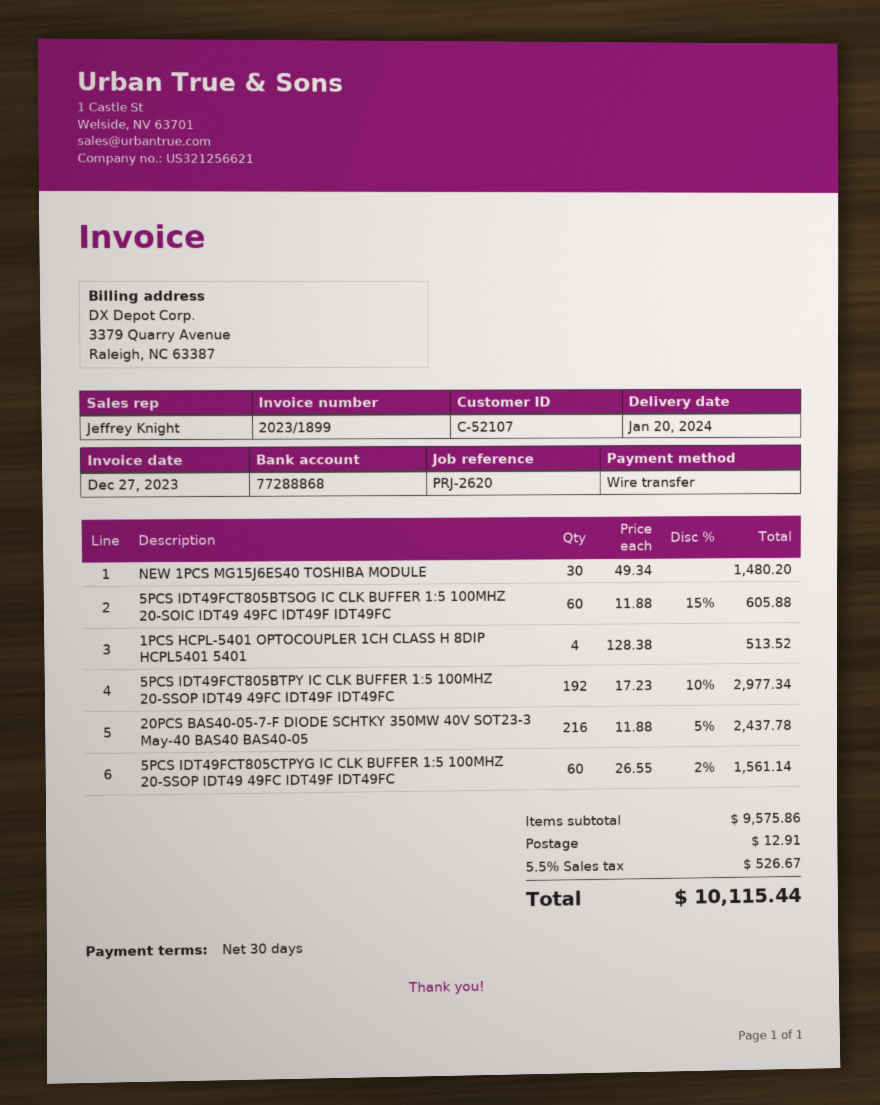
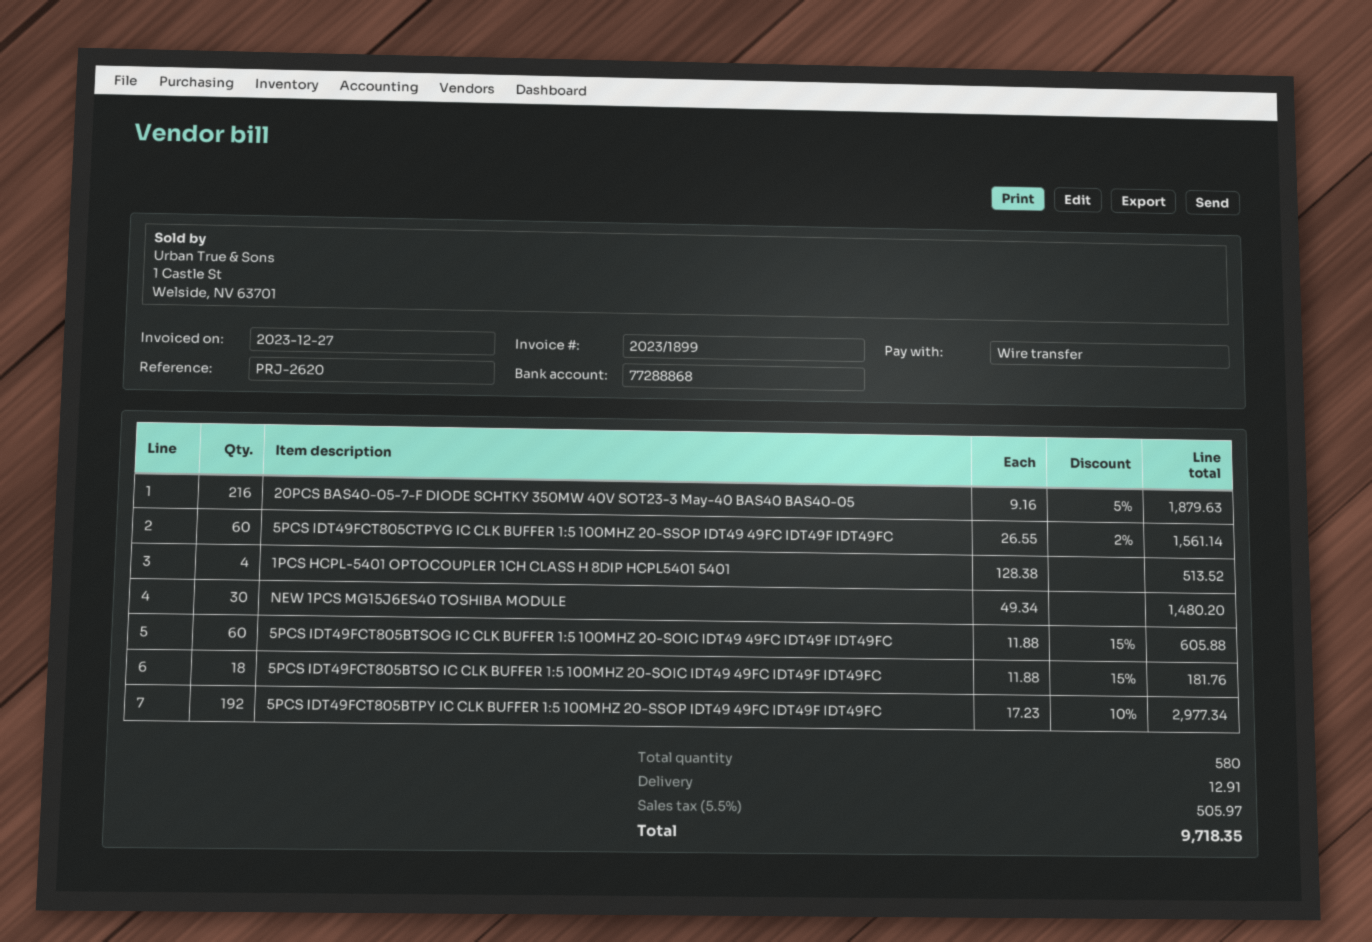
20PCS BAS40-05-7-F DIODE SCHTKY 350MW 40V SOT23-3 May-40 BAS40 BAS40-05: 216 x 11.88 - 5% = 2437.78 -> 216 x 9.16 - 5% = 1879.63
5PCS IDT49FCT805BTSO IC CLK BUFFER 1:5 100MHZ 20-SOIC IDT49 49FC IDT49F IDT49FC: none -> 18 x 11.88 - 15% = 181.76
tax: 5.5% = 526.67 -> 5.5% = 505.97
total: 10115.44 -> 9718.35

